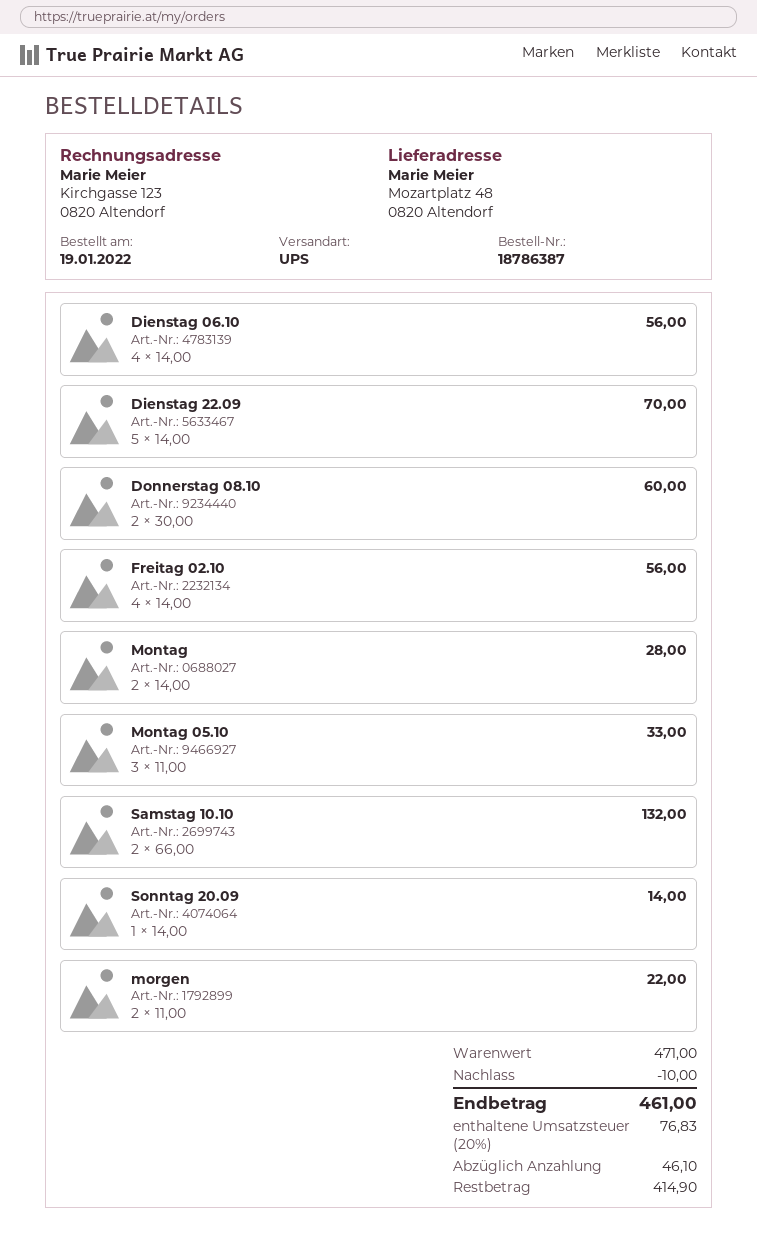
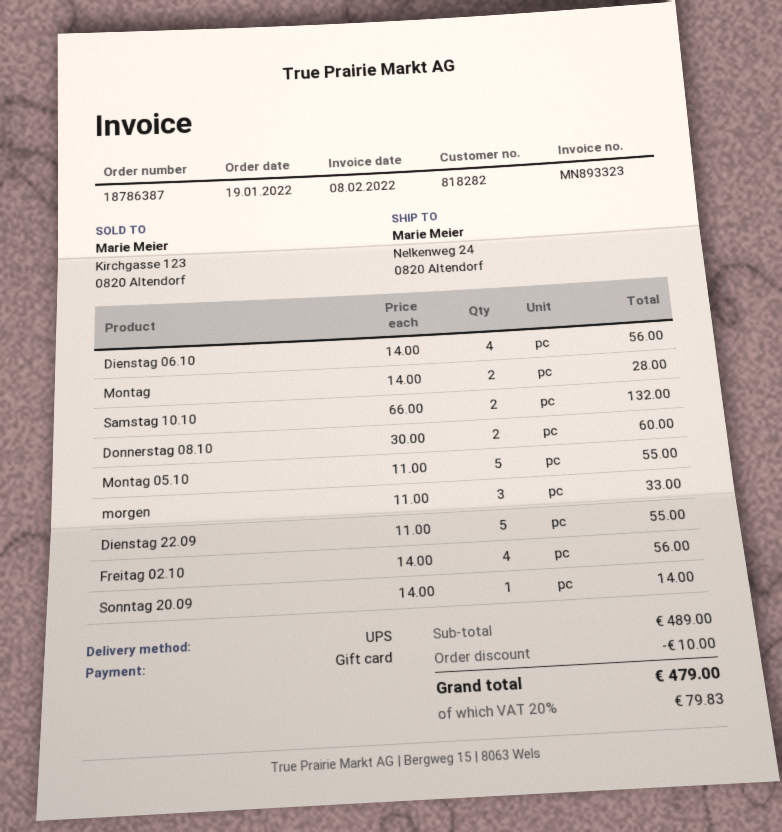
ship to: Mozartplatz 48, 0820 Altendorf -> Nelkenweg 24, 0820 Altendorf
Dienstag 22.09: 5 x 14.00 = 70.00 -> 5 x 11.00 = 55.00
Montag 05.10: 3 x 11.00 = 33.00 -> 5 x 11.00 = 55.00
morgen: 2 x 11.00 = 22.00 -> 3 x 11.00 = 33.00
subtotal: 471.00 -> 489.00
tax: 20% = 76.83 -> 20% = 79.83
total: 461.00 -> 479.00

